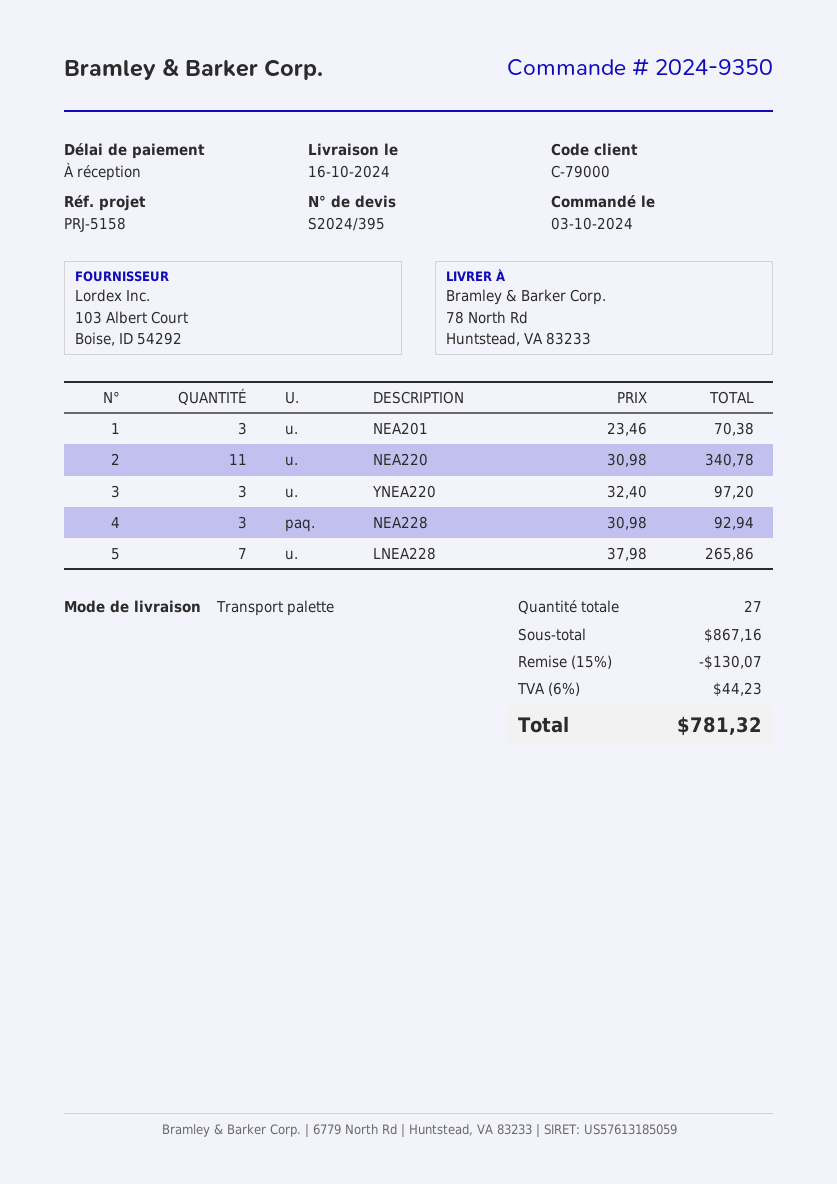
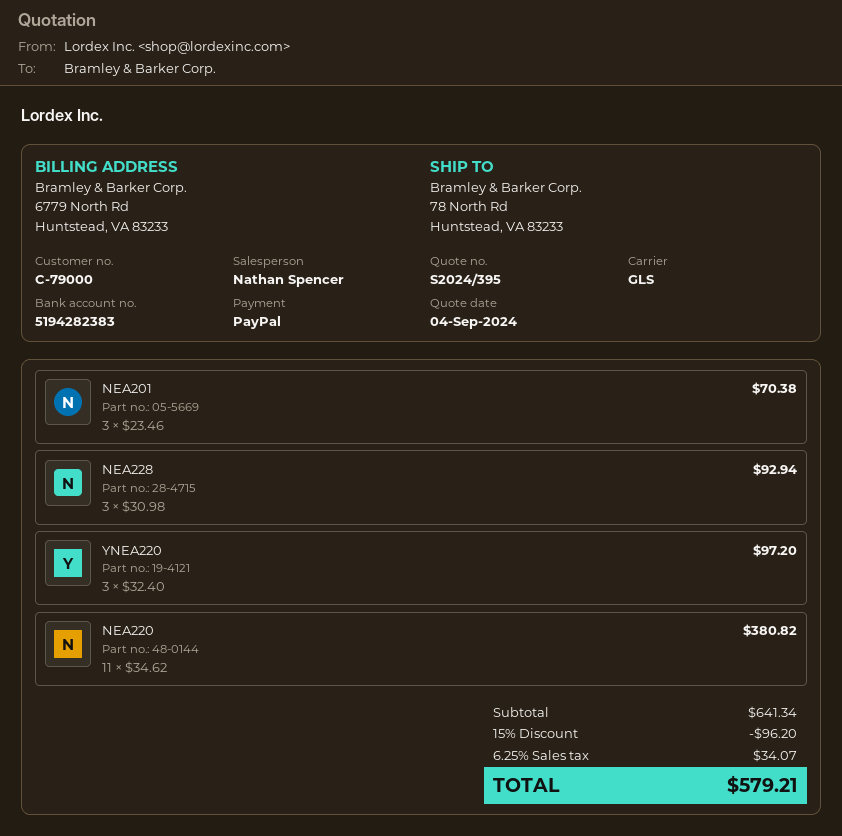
shipping method: pallet freight -> GLS
NEA220: 11 x 30.98 = 340.78 -> 11 x 34.62 = 380.82
LNEA228: 7 x 37.98 = 265.86 -> none
subtotal: 867.16 -> 641.34
discount: 15% = 130.07 -> 15% = 96.20
tax: 6% = 44.23 -> 6.25% = 34.07
total: 781.32 -> 579.21

